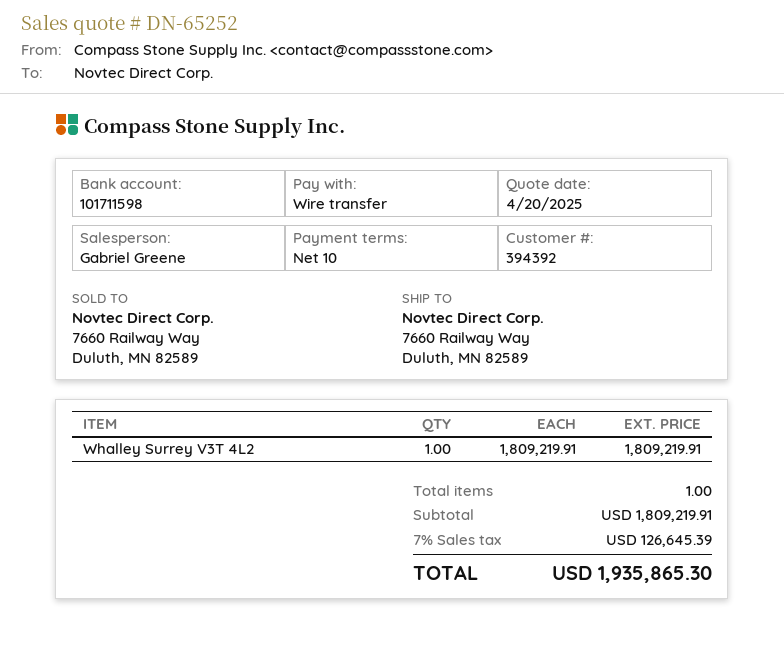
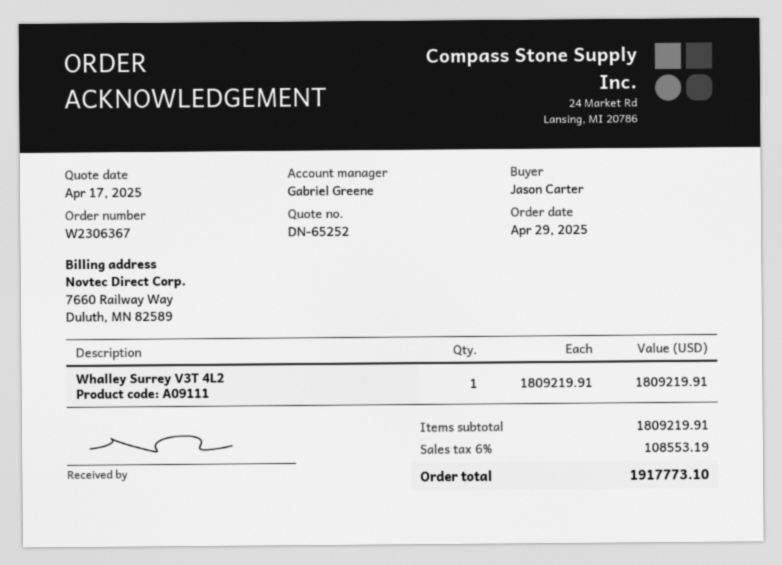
quote date: 2025-04-20 -> 2025-04-17
tax: 7% = 126645.39 -> 6% = 108553.19
total: 1935865.30 -> 1917773.10

